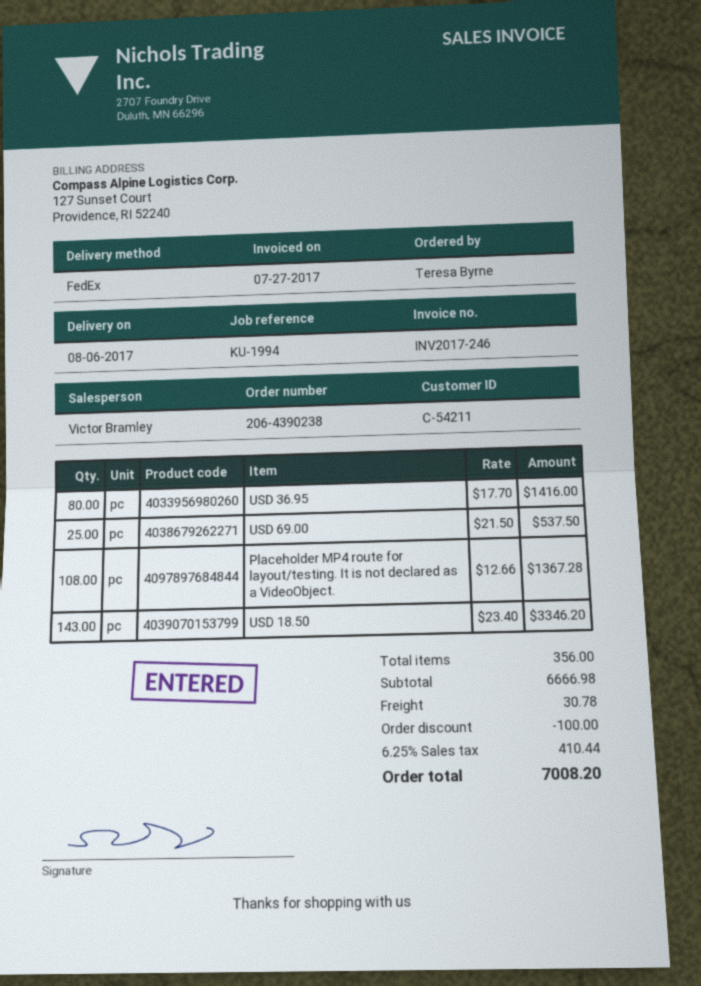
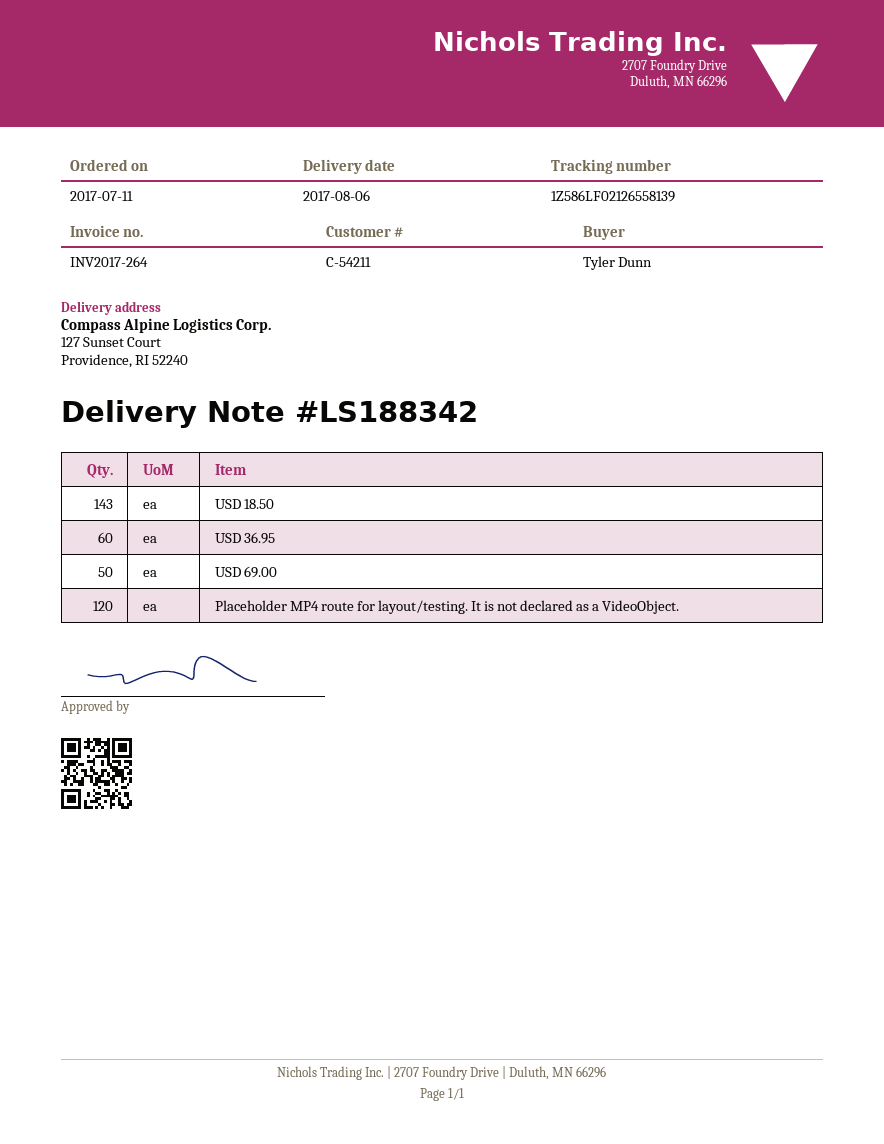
invoice number: INV2017-246 -> INV2017-264
ordered by: Teresa Byrne -> Tyler Dunn
USD 36.95: 80 -> 60
USD 69.00: 25 -> 50
Placeholder MP4 route for layout/testing. It is not declared as a VideoObject.: 108 -> 120

